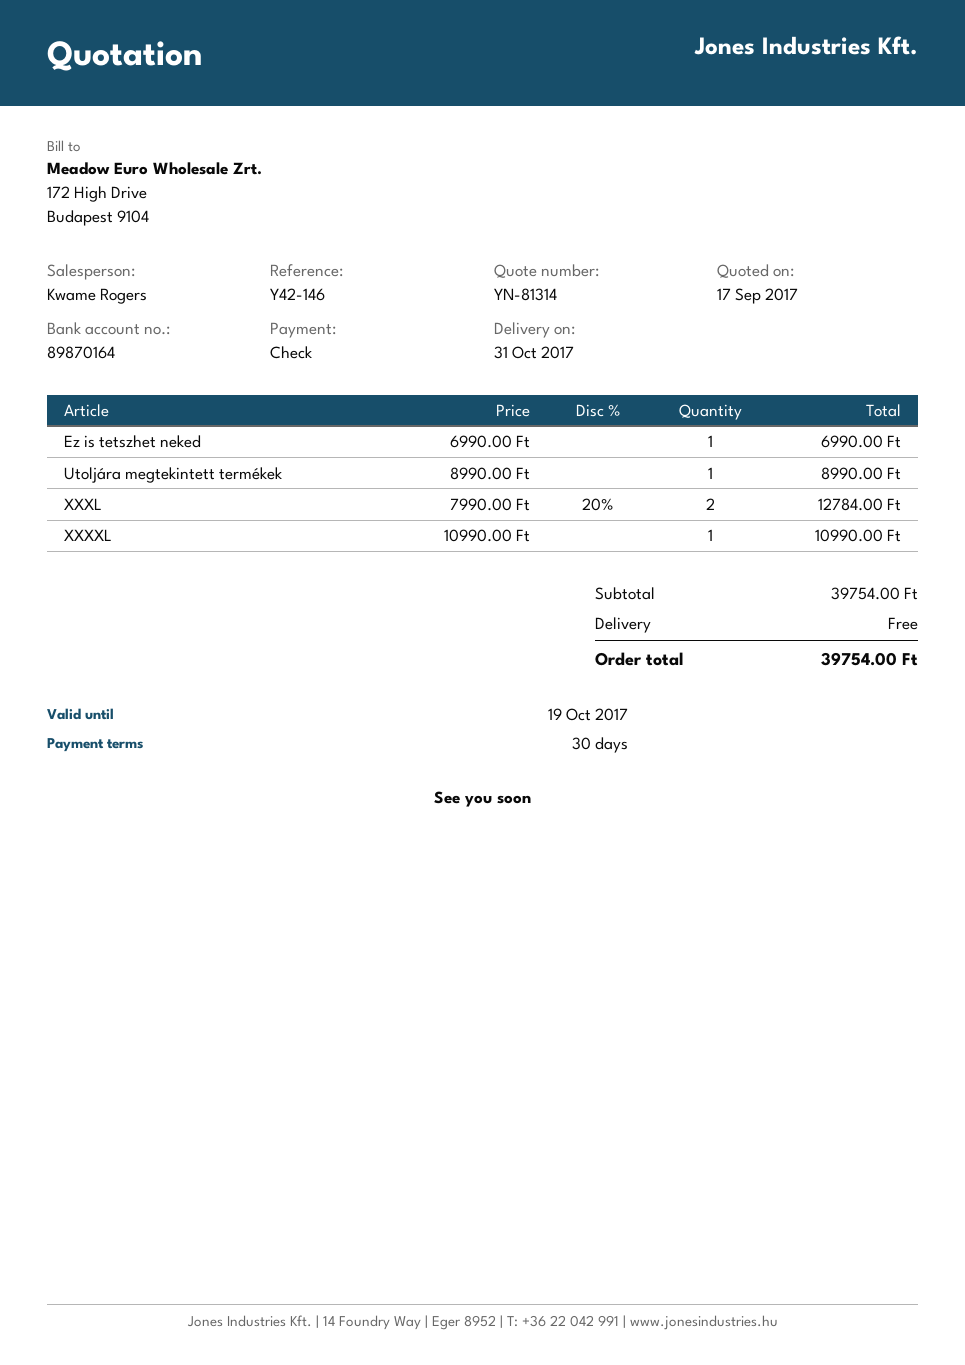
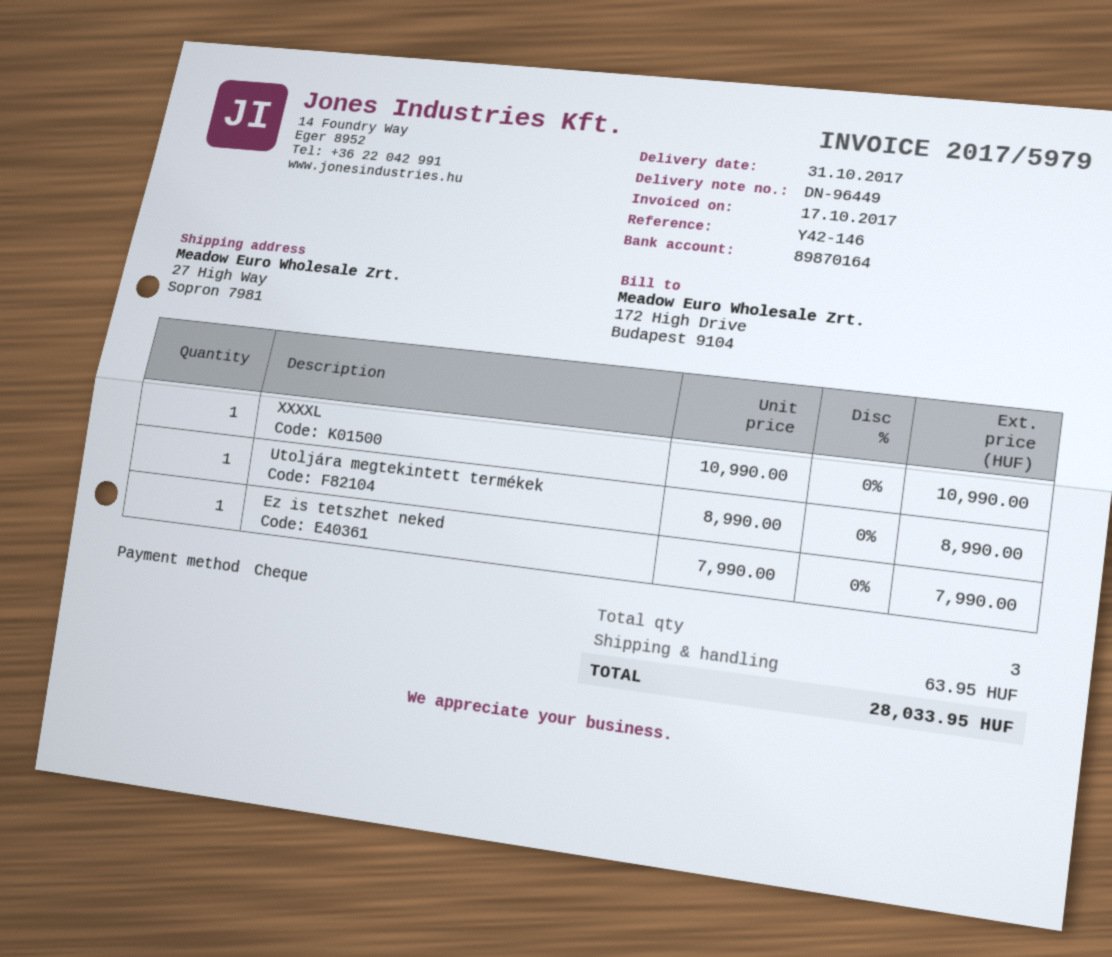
Ez is tetszhet neked: 1 x 6990.00 = 6990.00 -> 1 x 7990.00 = 7990.00
XXXL: 2 x 7990.00 - 20% = 12784.00 -> none
shipping: 0.00 -> 63.95
total: 39754.00 -> 28033.95

